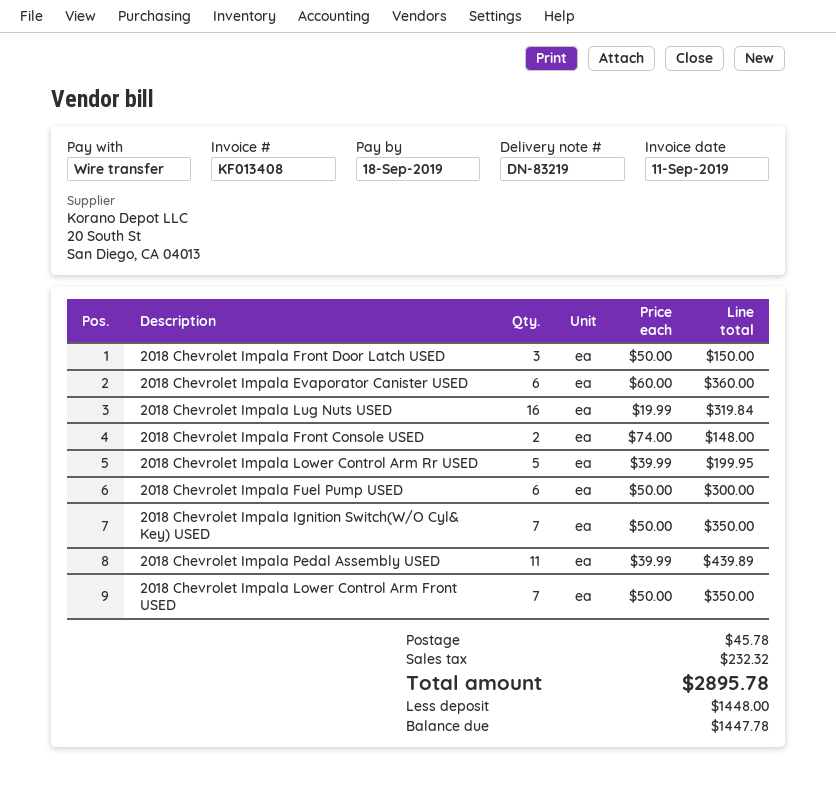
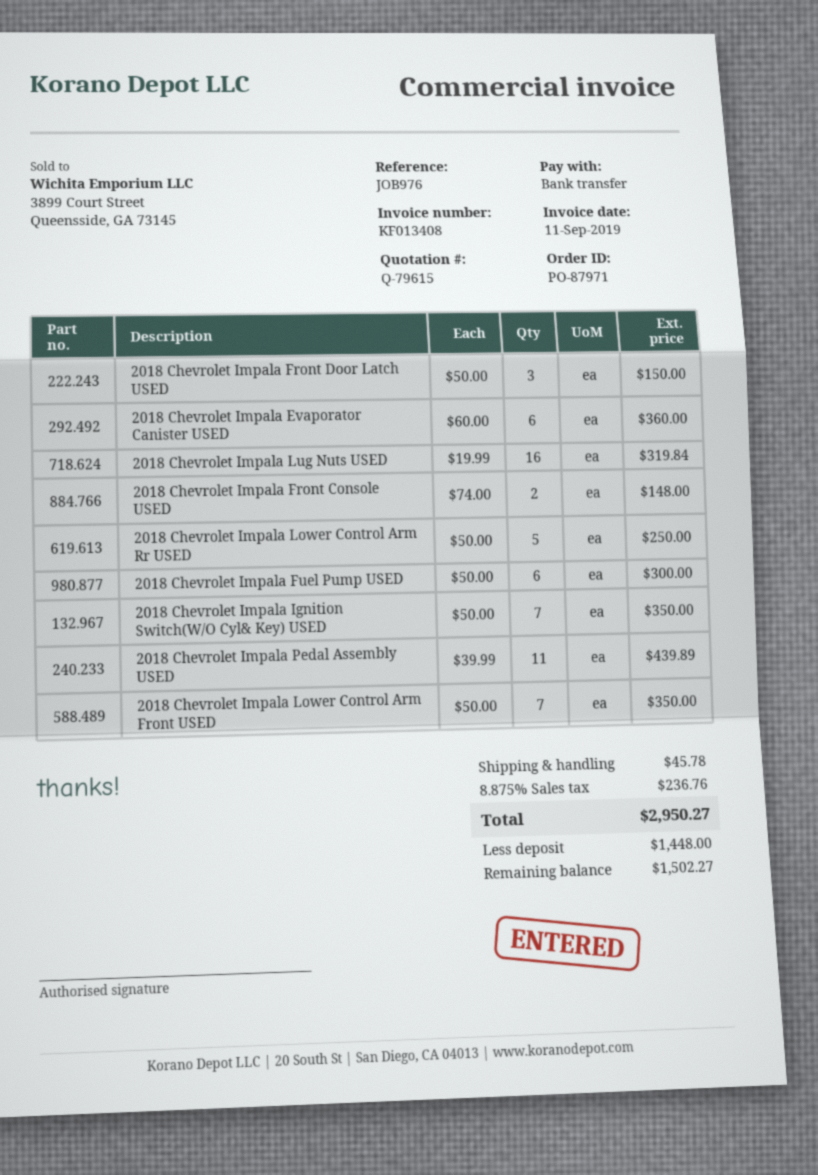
2018 Chevrolet Impala Lower Control Arm Rr USED: 5 x 39.99 = 199.95 -> 5 x 50.00 = 250.00
tax: 232.32 -> 236.76
total: 2895.78 -> 2950.27
balance: 1447.78 -> 1502.27

